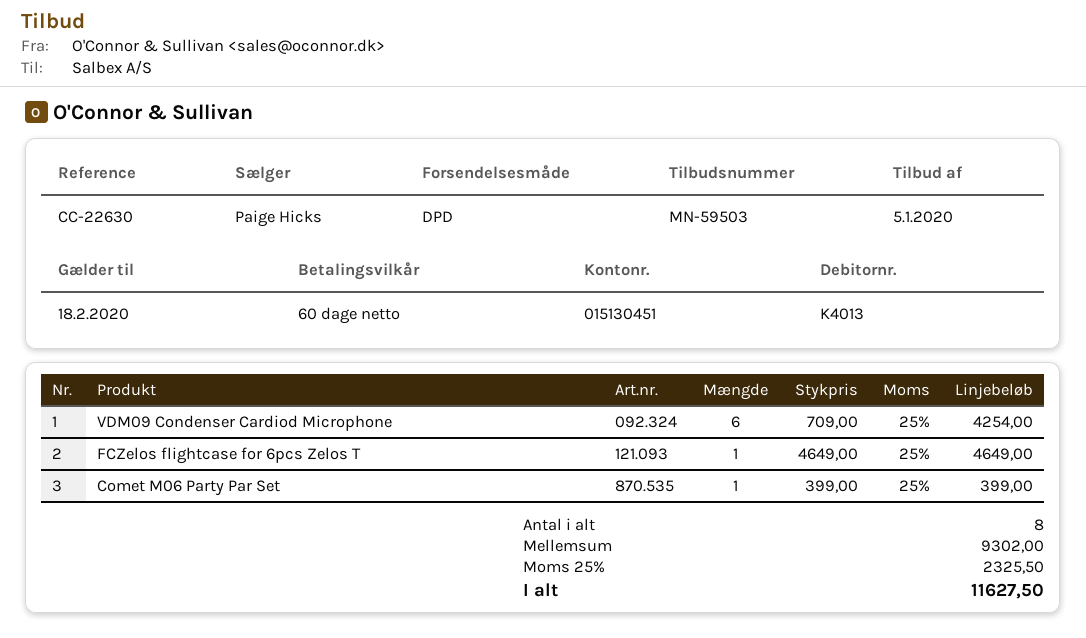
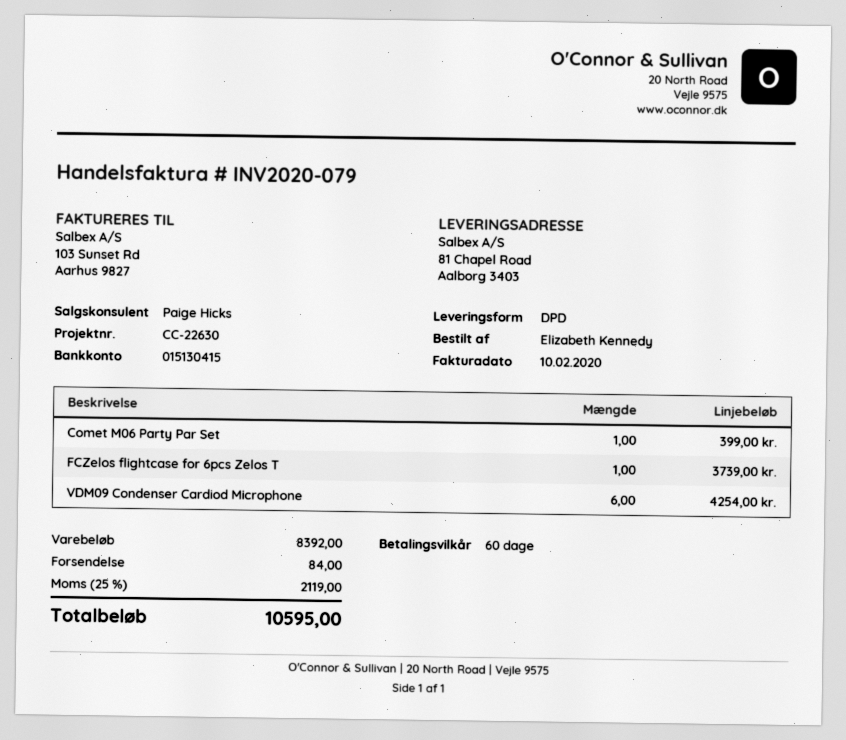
bank account: 015130451 -> 015130415
FCZelos flightcase for 6pcs Zelos T: 1 for 4649.00 -> 1 for 3739.00
subtotal: 9302.00 -> 8392.00
shipping: none -> 84.00
tax: 25% = 2325.50 -> 25% = 2119.00
total: 11627.50 -> 10595.00

